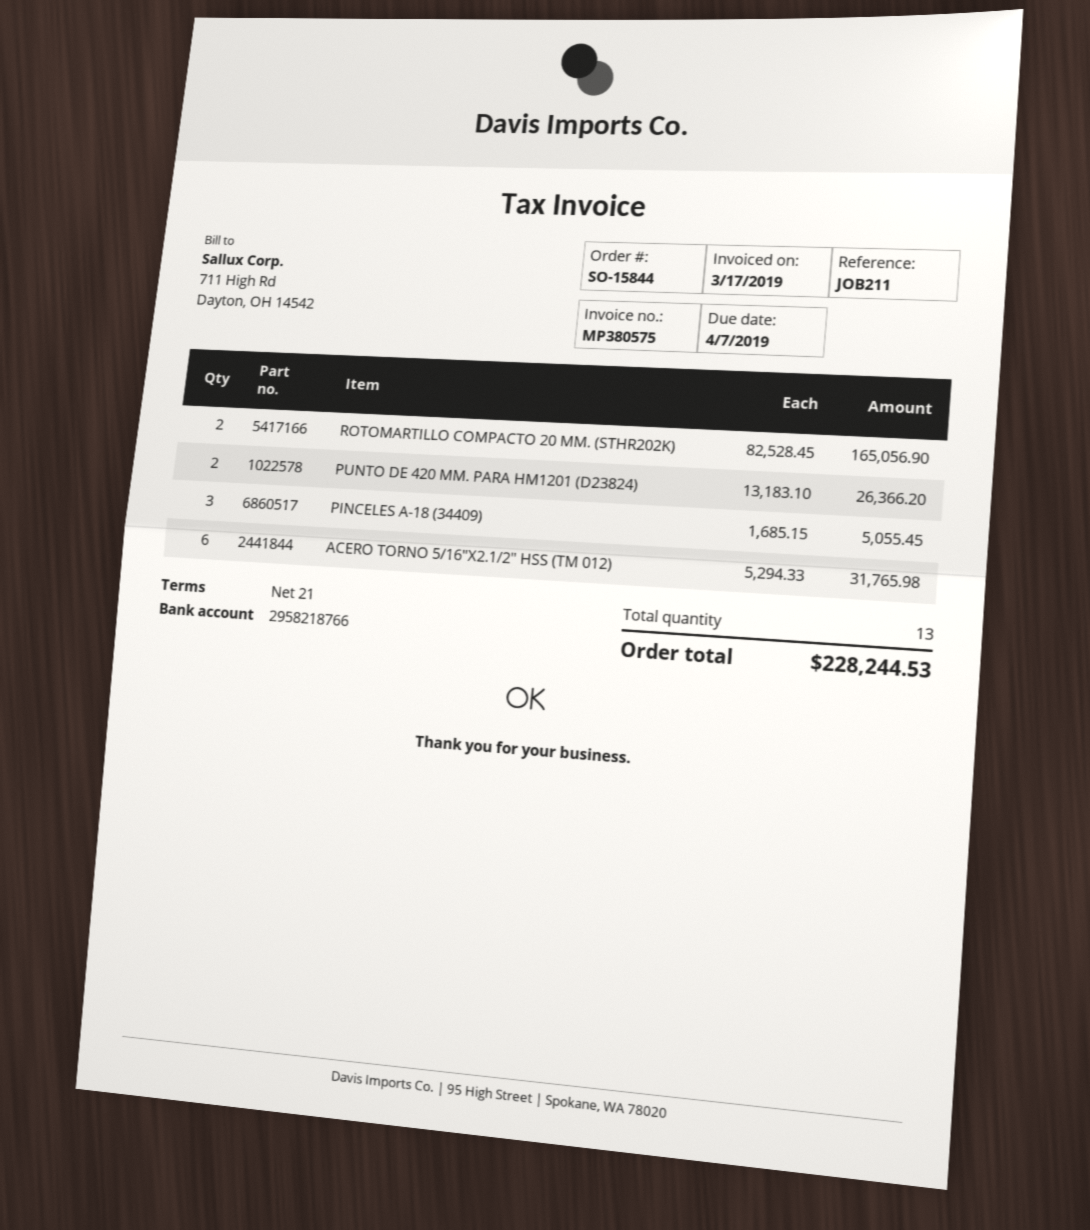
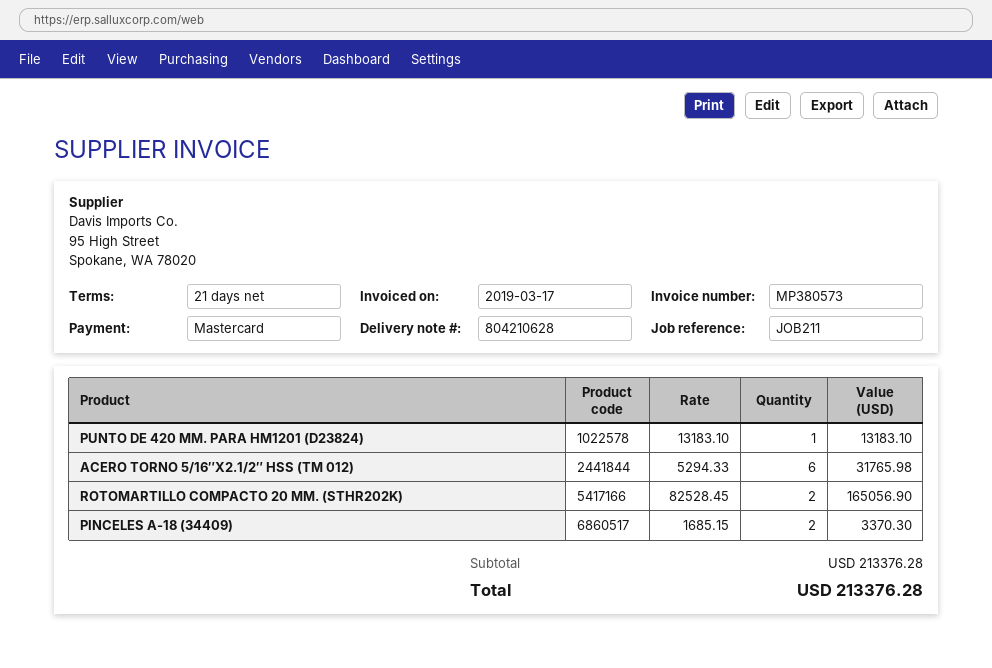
invoice number: MP380575 -> MP380573
PUNTO DE 420 MM. PARA HM1201 (D23824): 2 x 13183.10 = 26366.20 -> 1 x 13183.10 = 13183.10
PINCELES A-18 (34409): 3 x 1685.15 = 5055.45 -> 2 x 1685.15 = 3370.30
total: 228244.53 -> 213376.28

